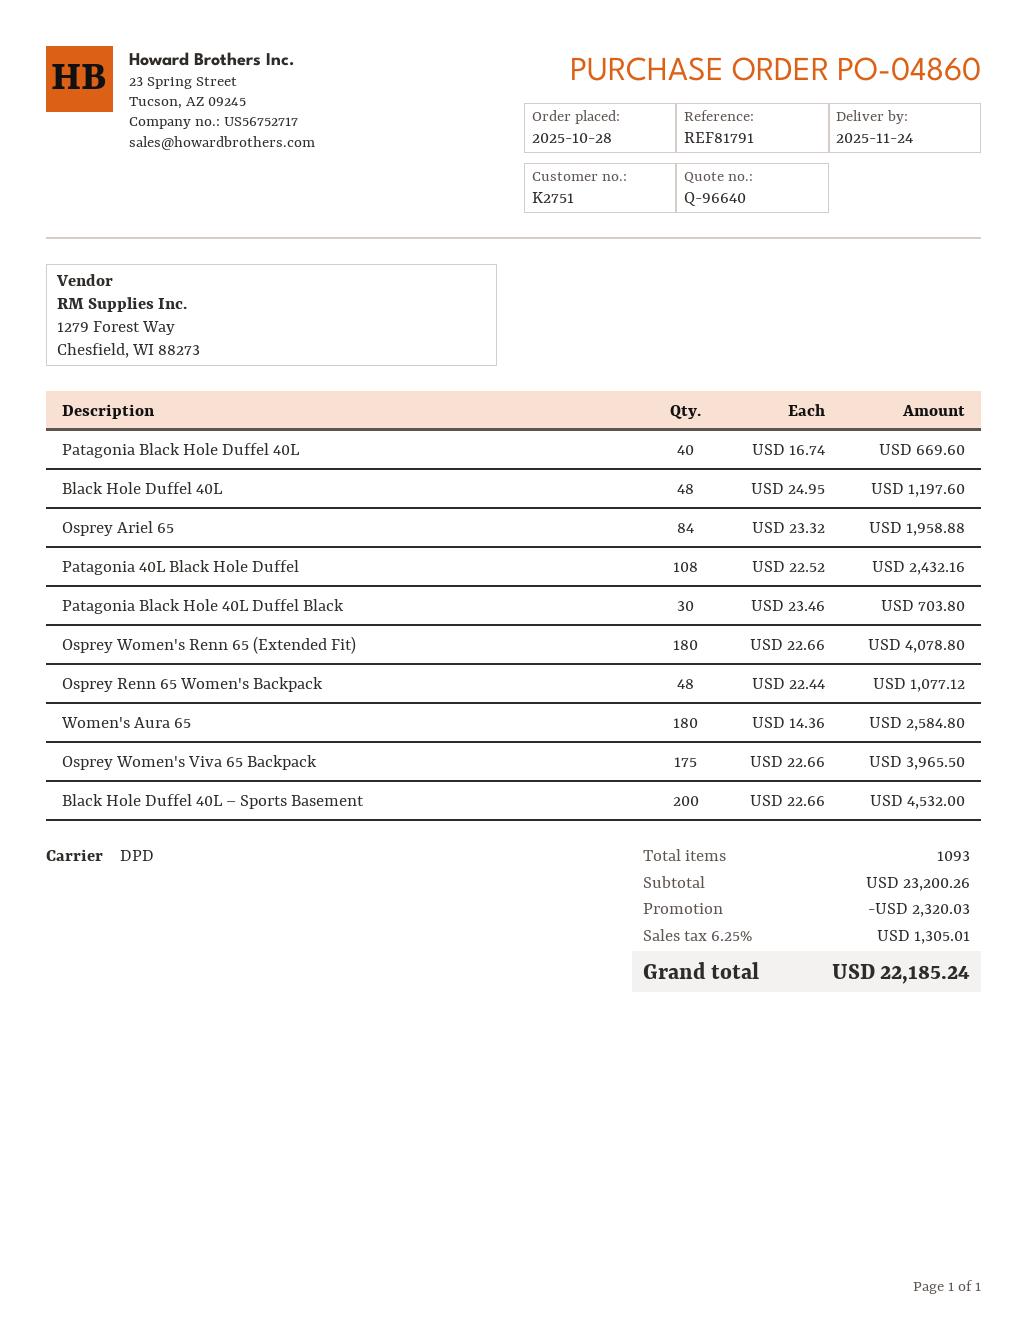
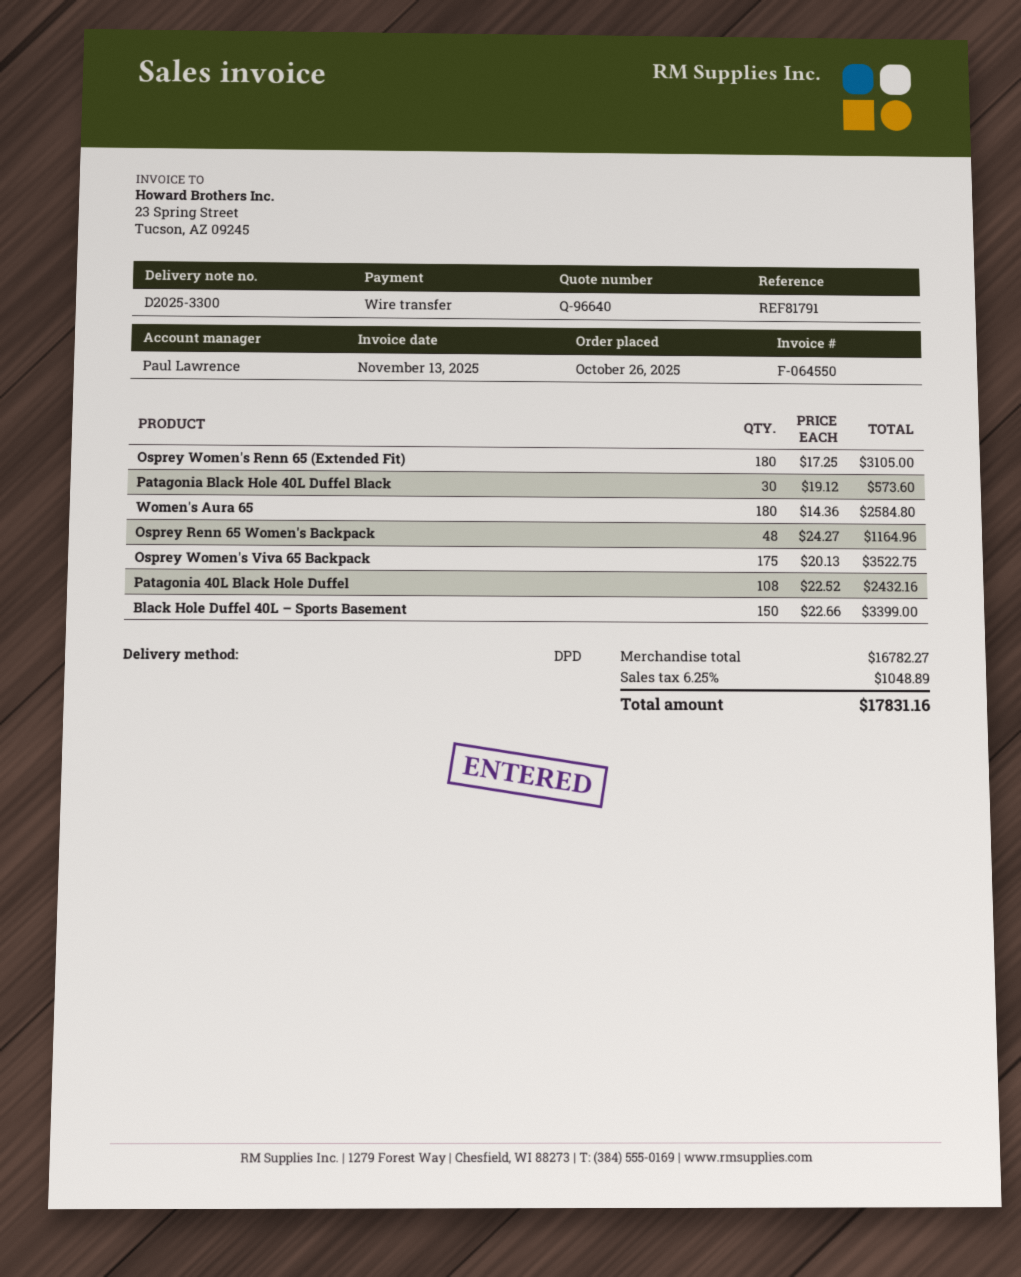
order date: 2025-10-28 -> 2025-10-26
Patagonia Black Hole Duffel 40L: 40 x 16.74 = 669.60 -> none
Black Hole Duffel 40L: 48 x 24.95 = 1197.60 -> none
Osprey Ariel 65: 84 x 23.32 = 1958.88 -> none
Patagonia Black Hole 40L Duffel Black: 30 x 23.46 = 703.80 -> 30 x 19.12 = 573.60
Osprey Women's Renn 65 (Extended Fit): 180 x 22.66 = 4078.80 -> 180 x 17.25 = 3105.00
Osprey Renn 65 Women's Backpack: 48 x 22.44 = 1077.12 -> 48 x 24.27 = 1164.96
Osprey Women's Viva 65 Backpack: 175 x 22.66 = 3965.50 -> 175 x 20.13 = 3522.75
Black Hole Duffel 40L – Sports Basement: 200 x 22.66 = 4532.00 -> 150 x 22.66 = 3399.00
subtotal: 23200.26 -> 16782.27
discount: 2320.03 -> none
tax: 6.25% = 1305.01 -> 6.25% = 1048.89
total: 22185.24 -> 17831.16

